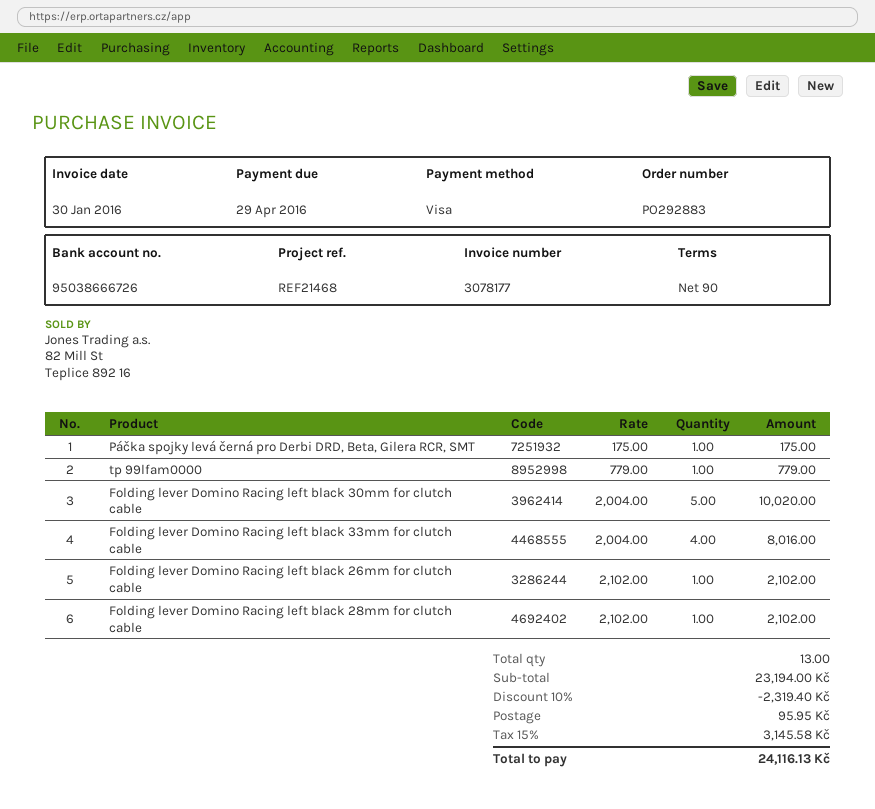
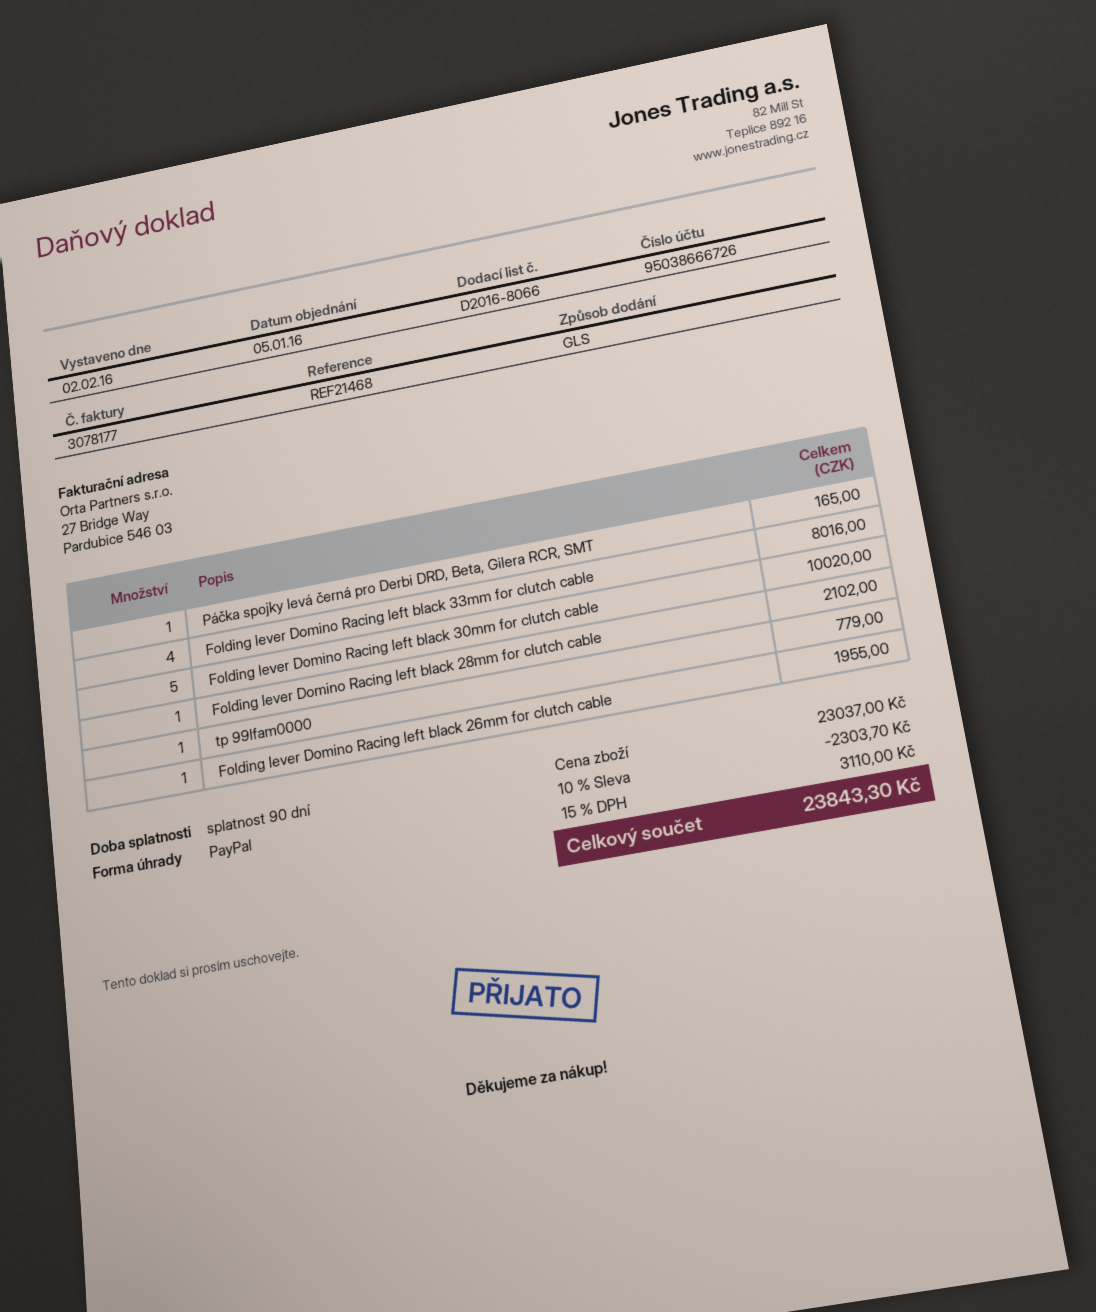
invoice date: 2016-01-30 -> 2016-02-02
payment method: Visa -> PayPal
Páčka spojky levá černá pro Derbi DRD, Beta, Gilera RCR, SMT: 1 for 175.00 -> 1 for 165.00
Folding lever Domino Racing left black 26mm for clutch cable: 1 for 2102.00 -> 1 for 1955.00
subtotal: 23194.00 -> 23037.00
discount: 10% = 2319.40 -> 10% = 2303.70
shipping: 95.95 -> none
tax: 15% = 3145.58 -> 15% = 3110.00
total: 24116.13 -> 23843.30

